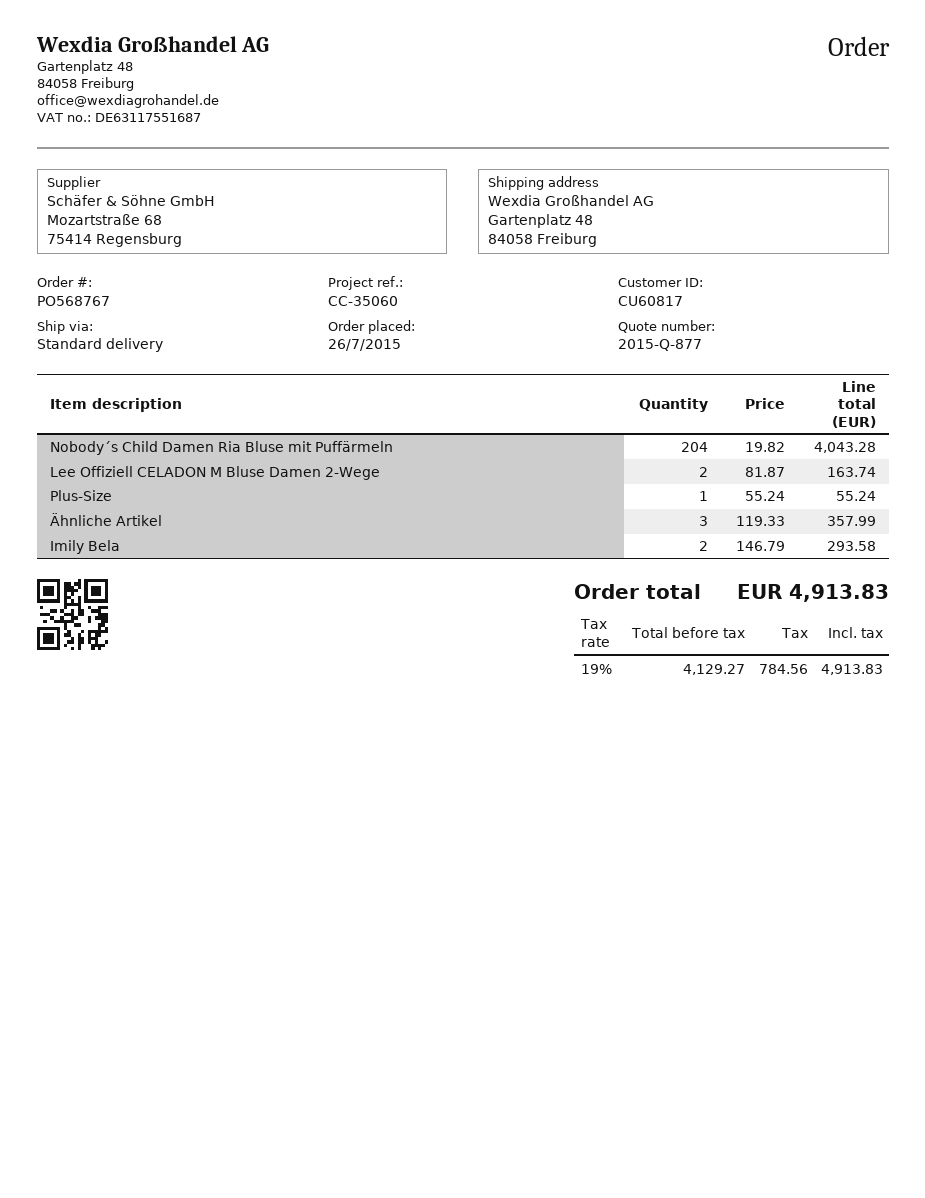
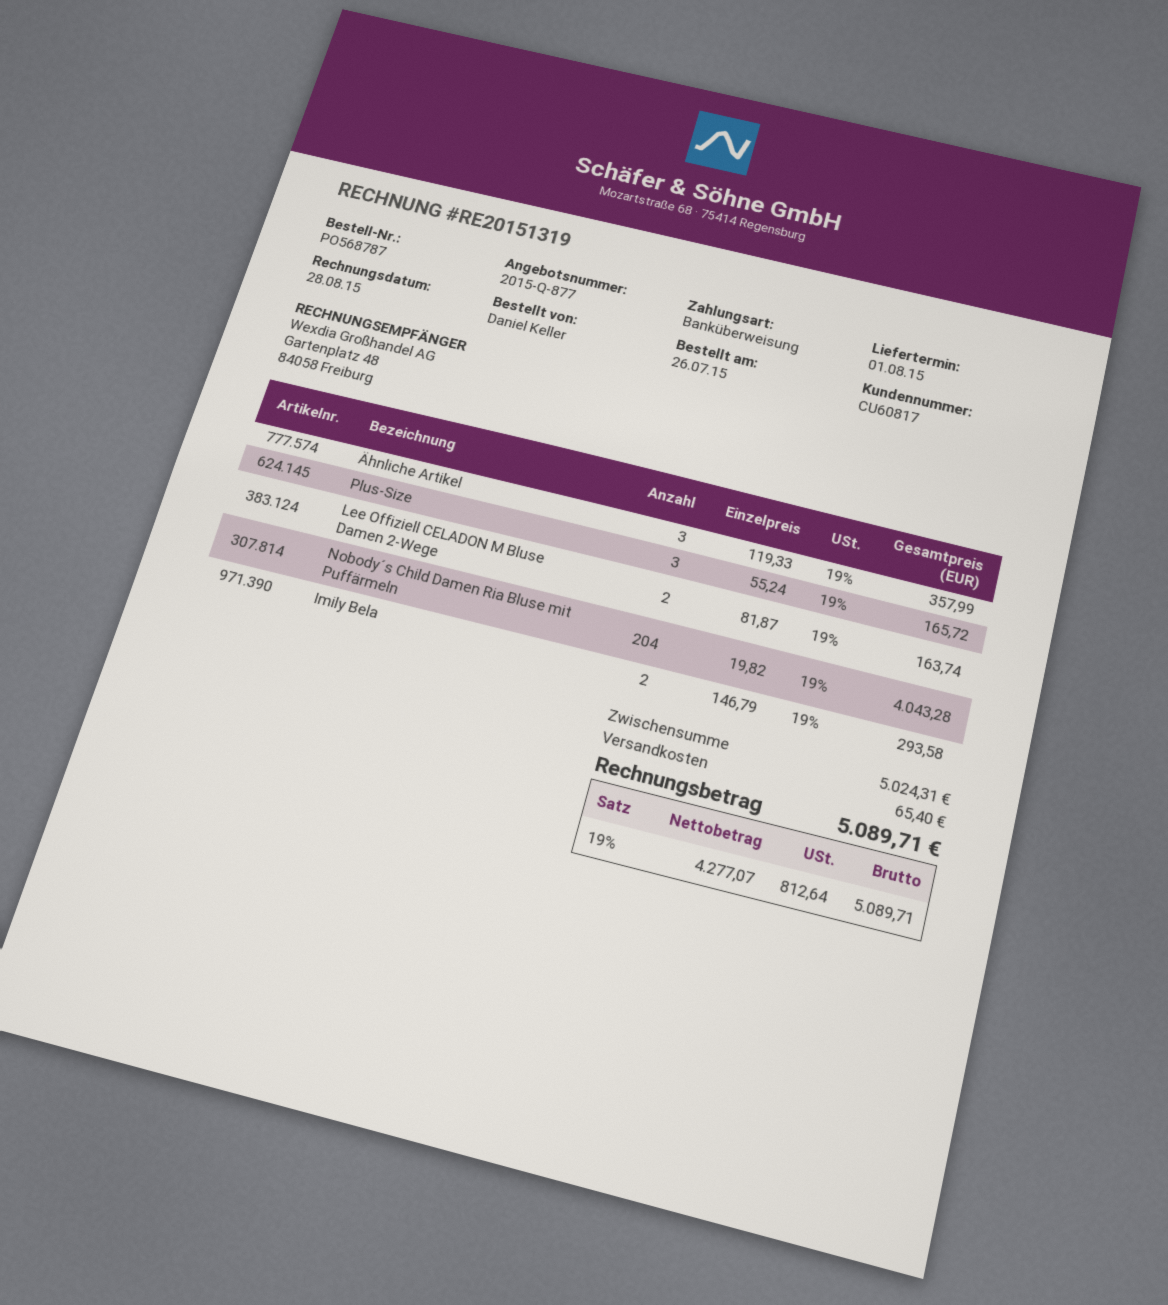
order number: PO568767 -> PO568787
Plus-Size: 1 x 55.24 = 55.24 -> 3 x 55.24 = 165.72
shipping: none -> 65.40
net: 4129.27 -> 4277.07
tax: 19% = 784.56 -> 19% = 812.64
total: 4913.83 -> 5089.71

